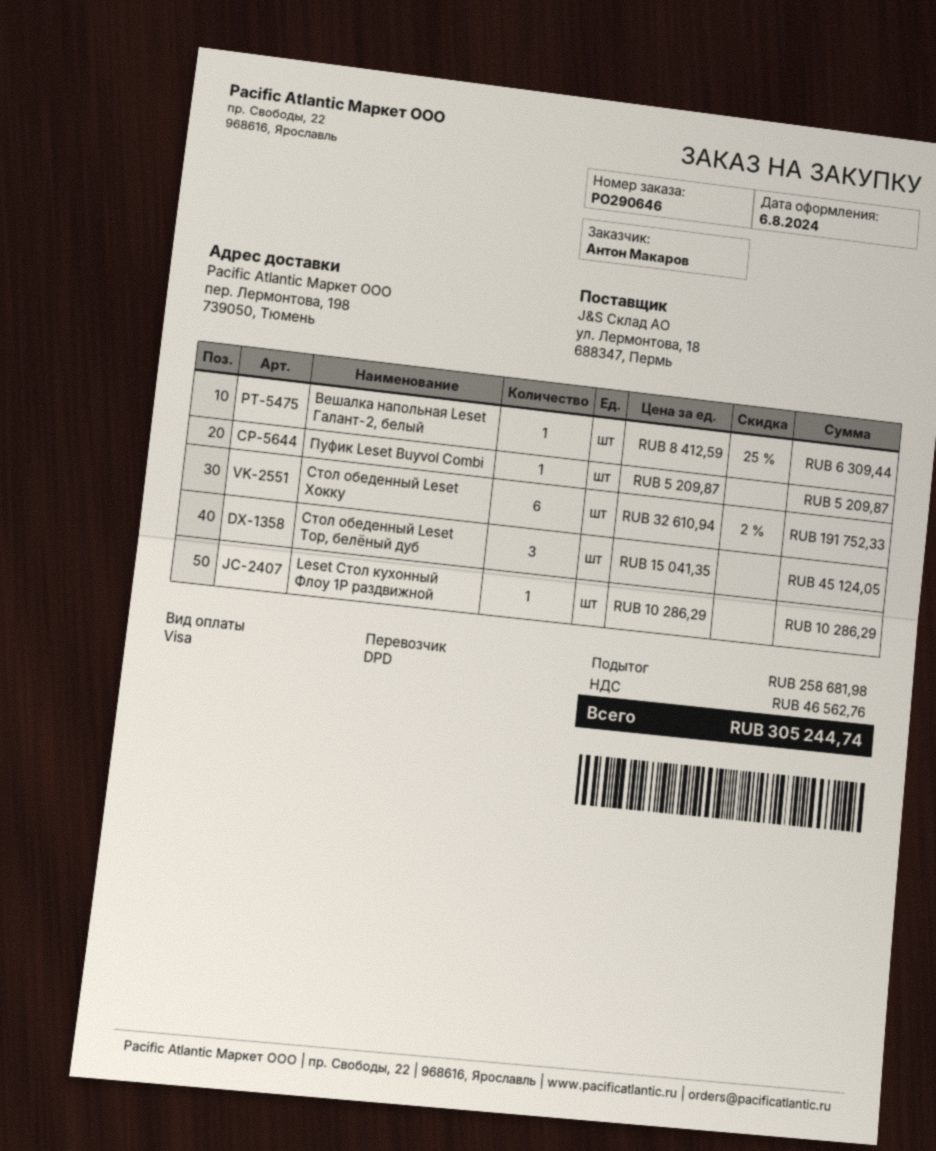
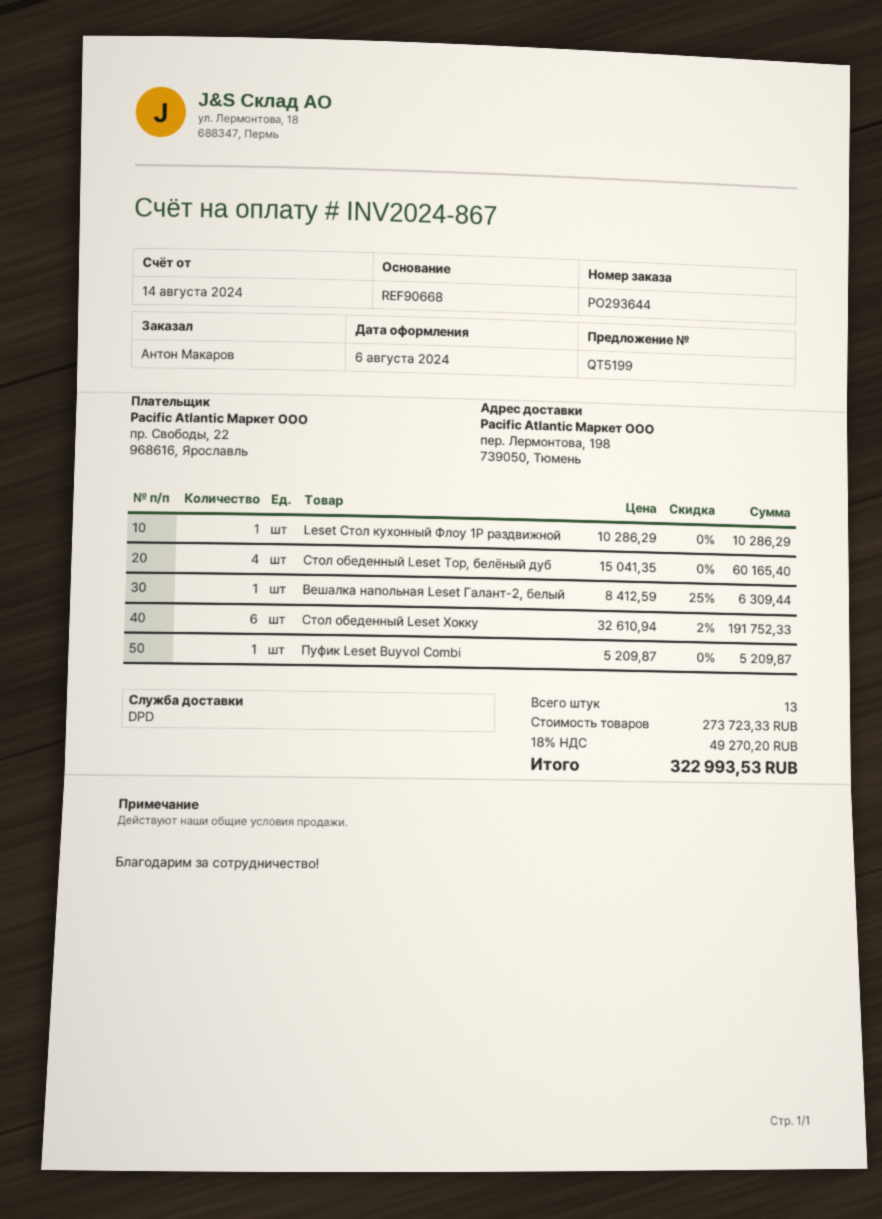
order number: PO290646 -> PO293644
Стол обеденный Leset Тор, белёный дуб: 3 x 15041.35 = 45124.05 -> 4 x 15041.35 = 60165.40
subtotal: 258681.98 -> 273723.33
tax: 46562.76 -> 49270.20
total: 305244.74 -> 322993.53

